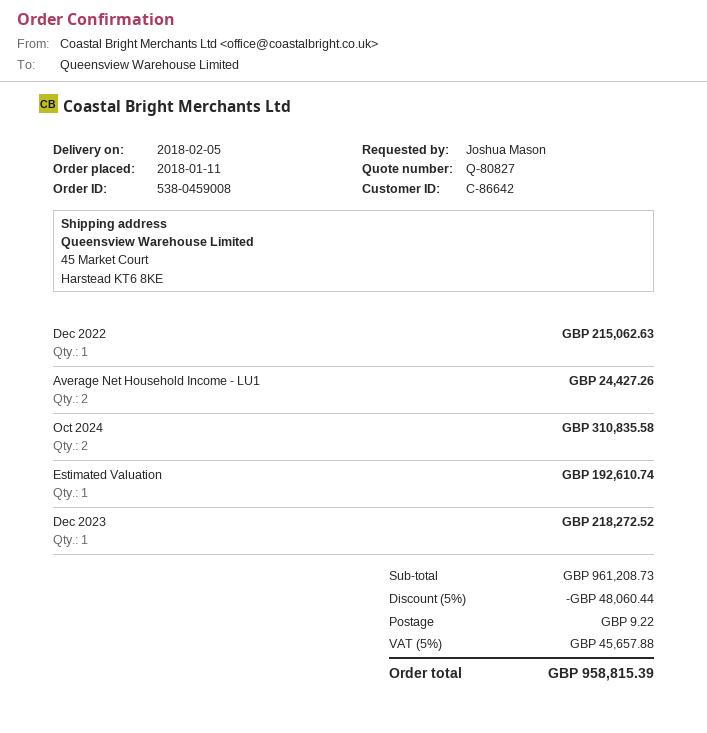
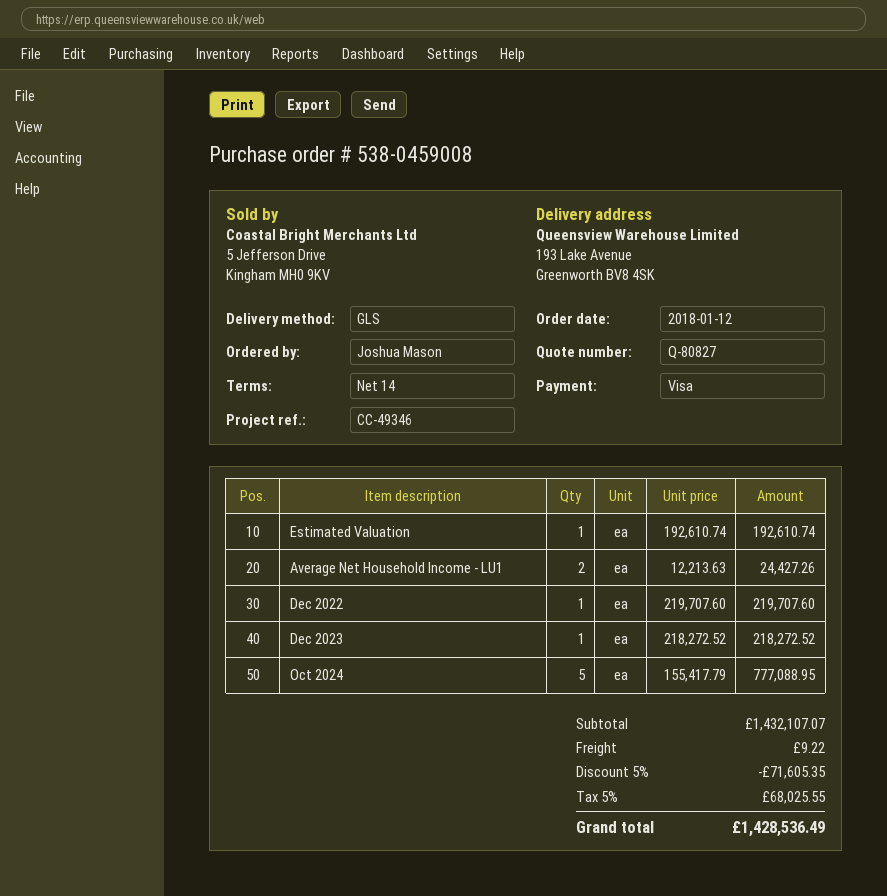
order date: 2018-01-11 -> 2018-01-12
ship to: 45 Market Court, Harstead KT6 8KE -> 193 Lake Avenue, Greenworth BV8 4SK
Dec 2022: 1 for 215062.63 -> 1 for 219707.60
Oct 2024: 2 for 310835.58 -> 5 for 777088.95
subtotal: 961208.73 -> 1432107.07
discount: 5% = 48060.44 -> 5% = 71605.35
tax: 5% = 45657.88 -> 5% = 68025.55
total: 958815.39 -> 1428536.49

